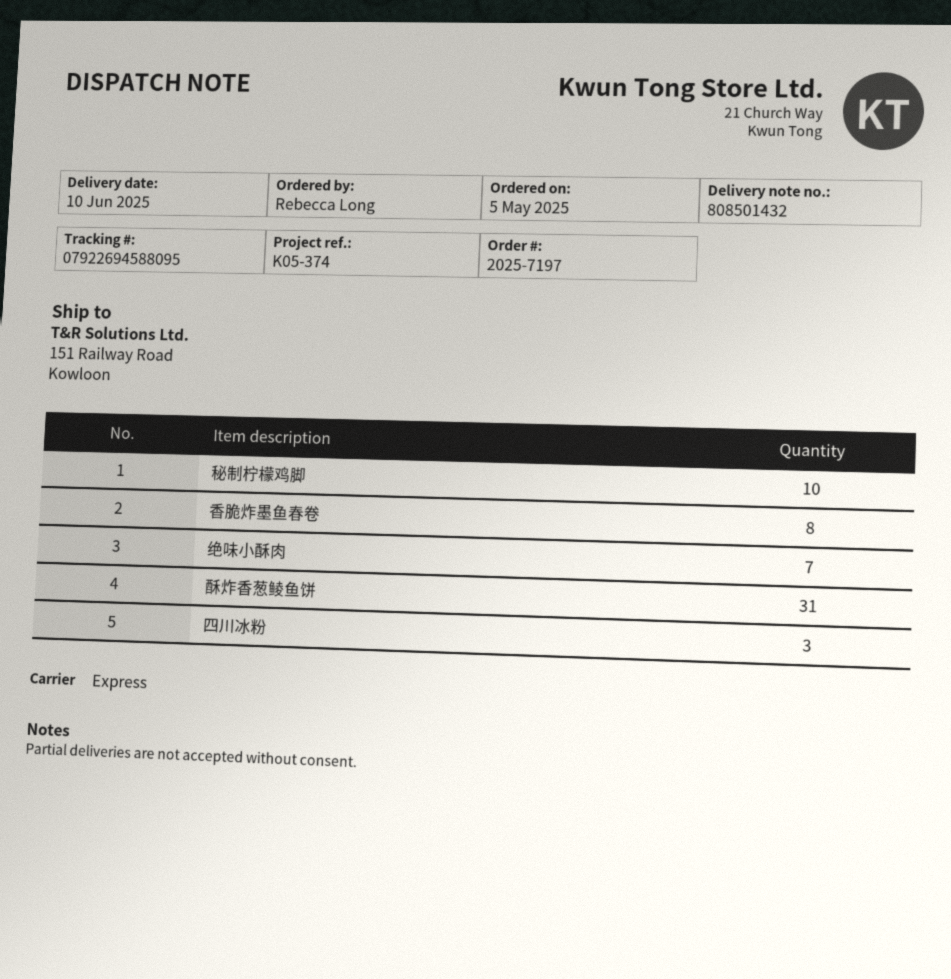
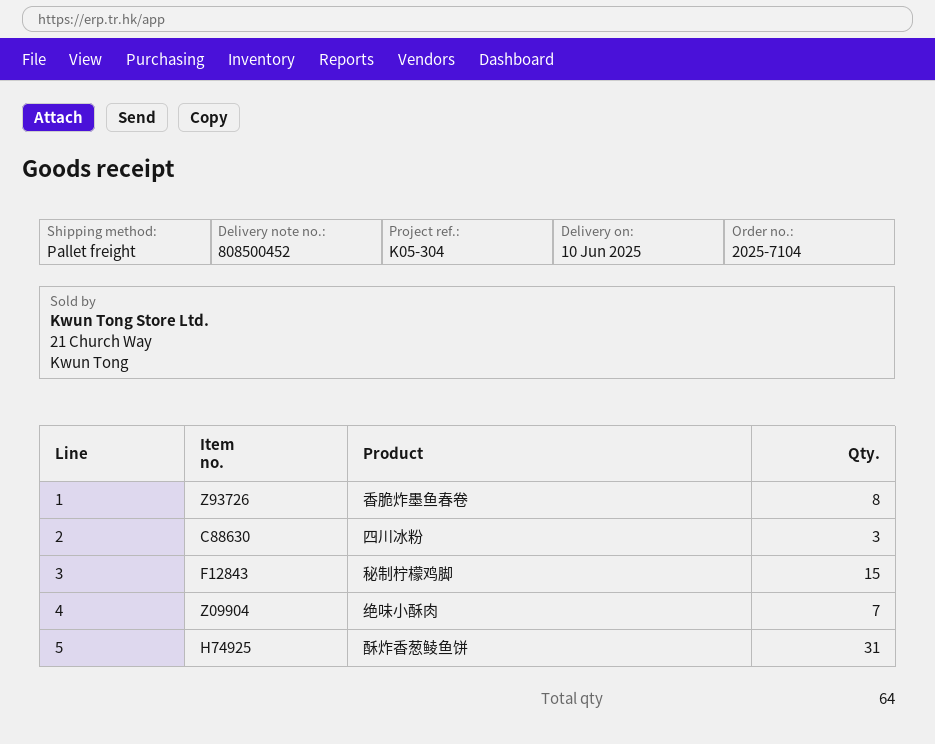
order number: 2025-7197 -> 2025-7104
delivery note number: 808501432 -> 808500452
reference: K05-374 -> K05-304
shipping method: express -> pallet freight
秘制柠檬鸡脚: 10 -> 15

